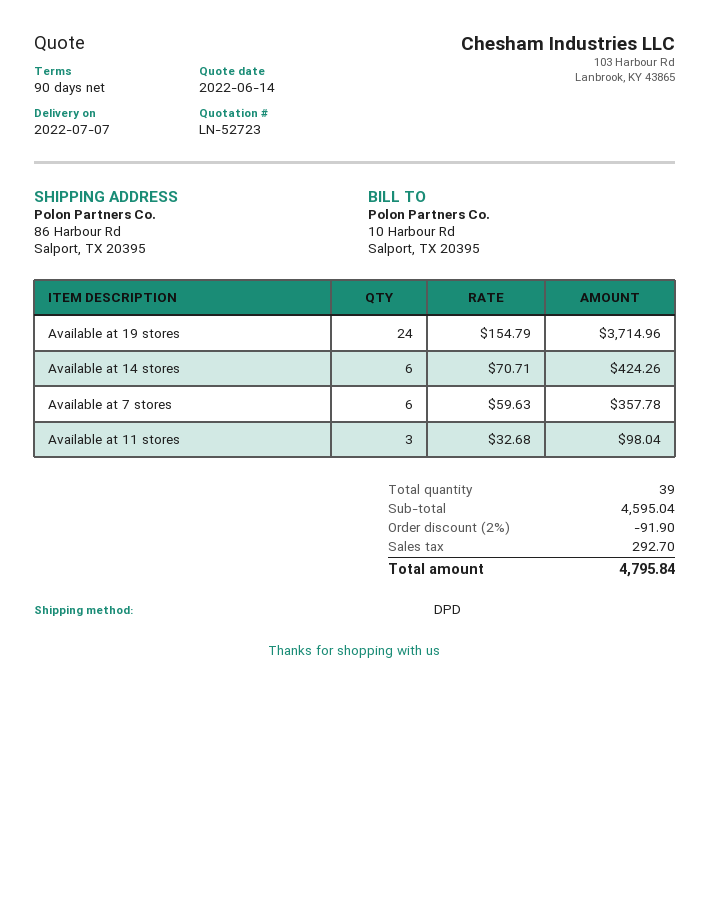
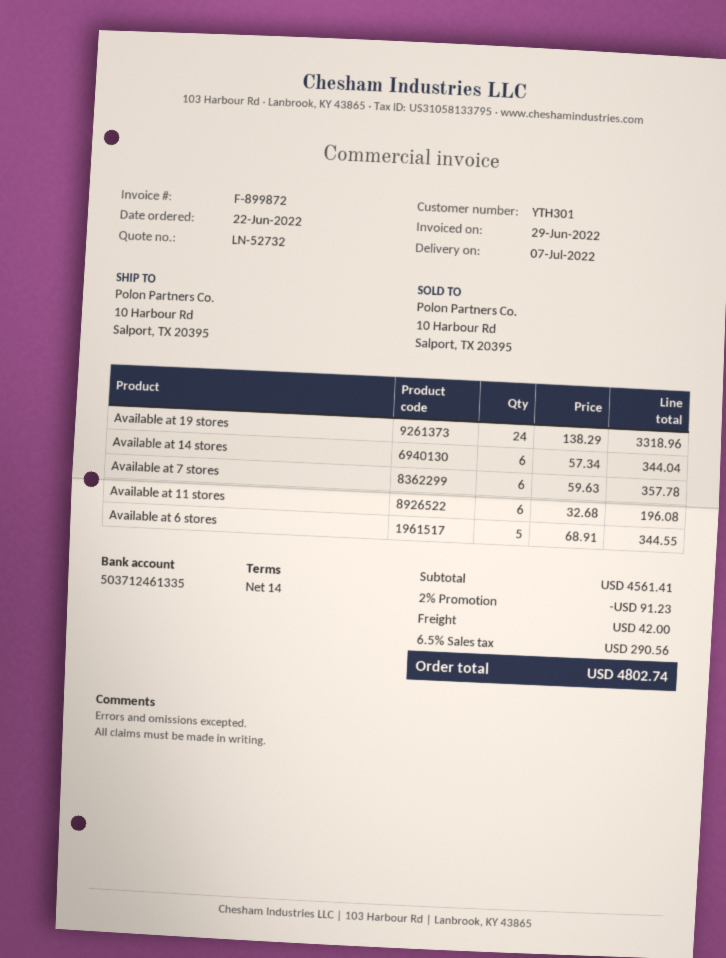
quote number: LN-52723 -> LN-52732
payment terms: 90 days -> 14 days
ship to: 86 Harbour Rd, Salport, TX 20395 -> 10 Harbour Rd, Salport, TX 20395
Available at 19 stores: 24 x 154.79 = 3714.96 -> 24 x 138.29 = 3318.96
Available at 14 stores: 6 x 70.71 = 424.26 -> 6 x 57.34 = 344.04
Available at 11 stores: 3 x 32.68 = 98.04 -> 6 x 32.68 = 196.08
Available at 6 stores: none -> 5 x 68.91 = 344.55
subtotal: 4595.04 -> 4561.41
discount: 2% = 91.90 -> 2% = 91.23
shipping: none -> 42.00
tax: 292.70 -> 290.56
total: 4795.84 -> 4802.74

